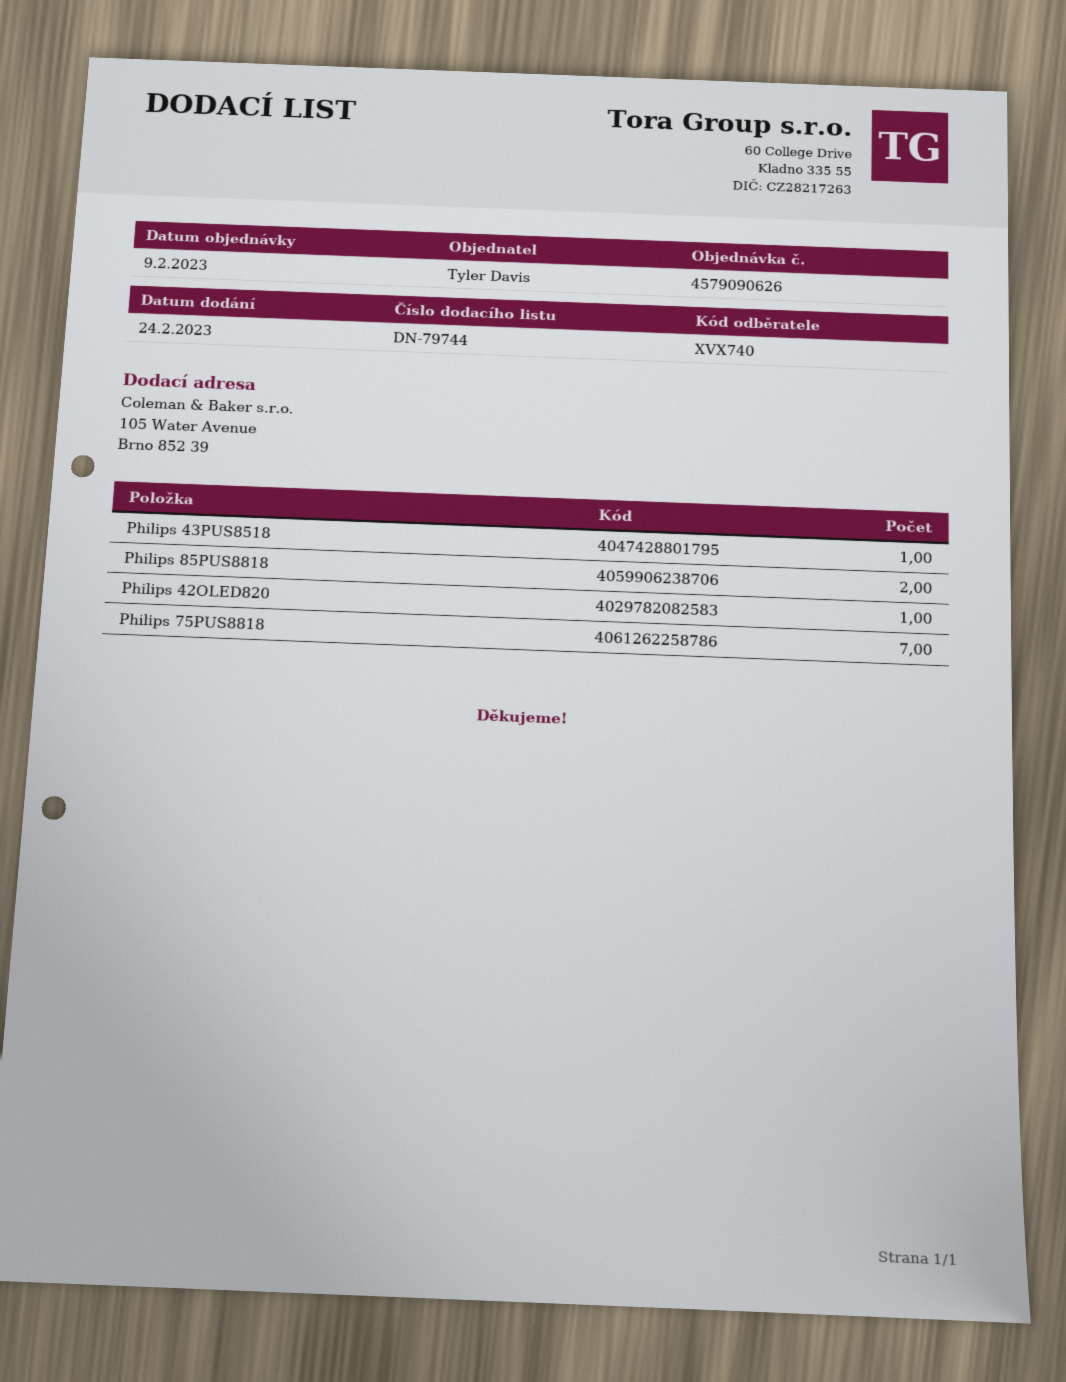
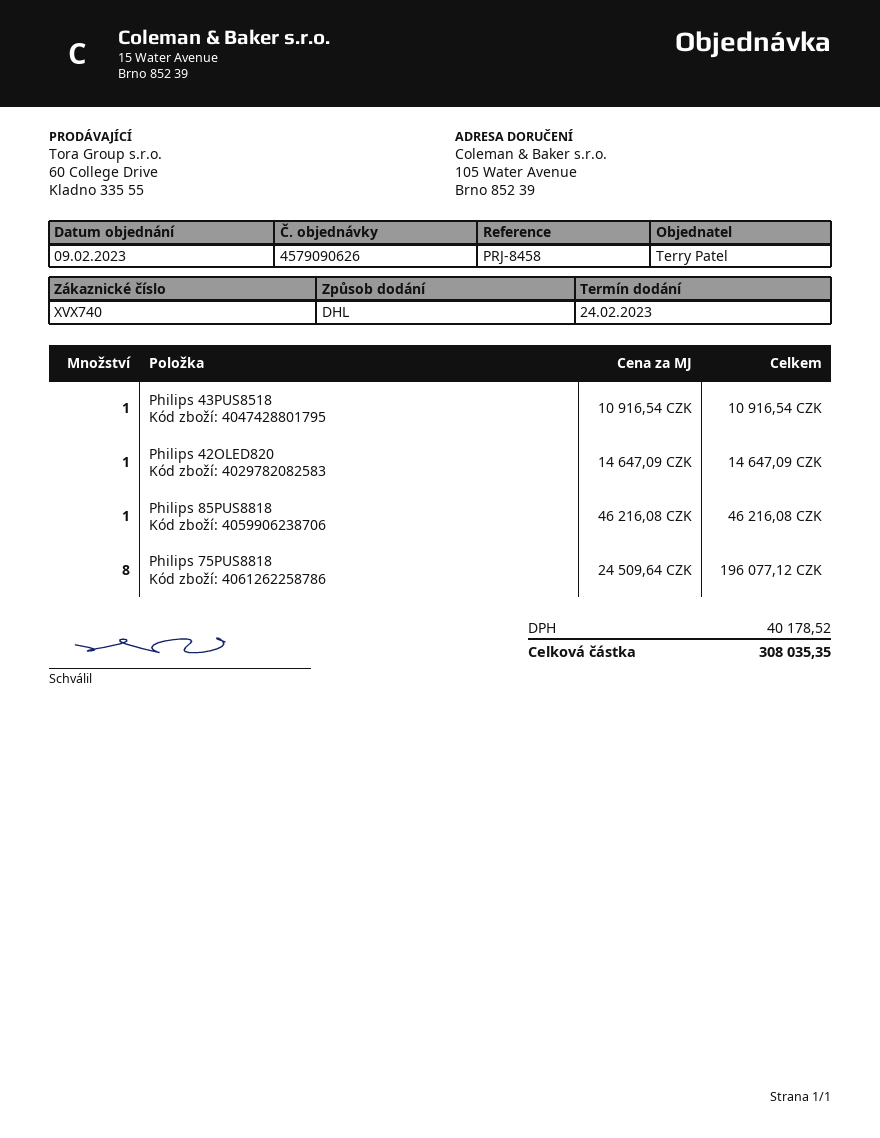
ordered by: Tyler Davis -> Terry Patel
Philips 85PUS8818: 2 -> 1
Philips 75PUS8818: 7 -> 8

